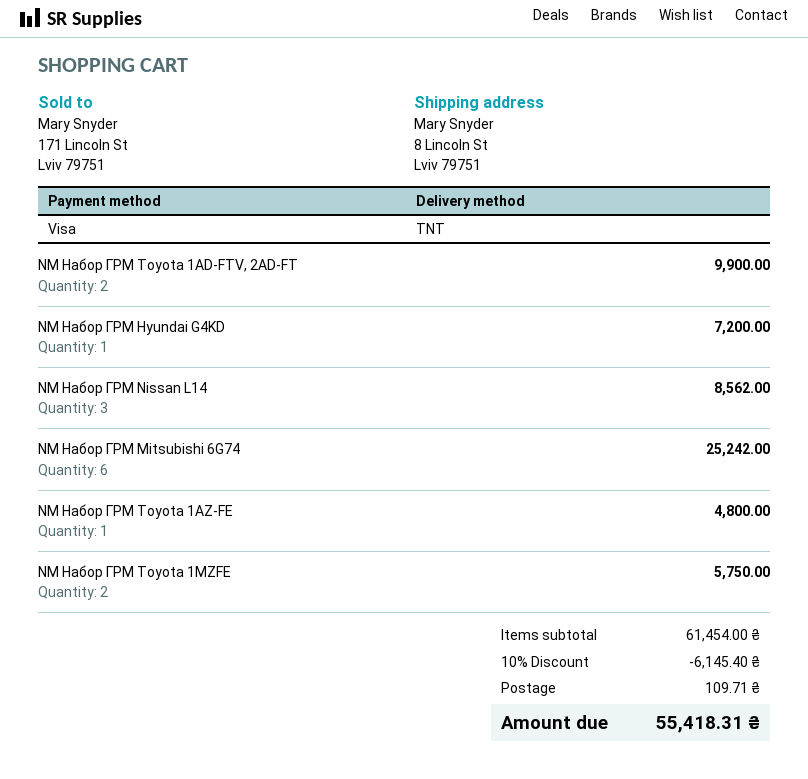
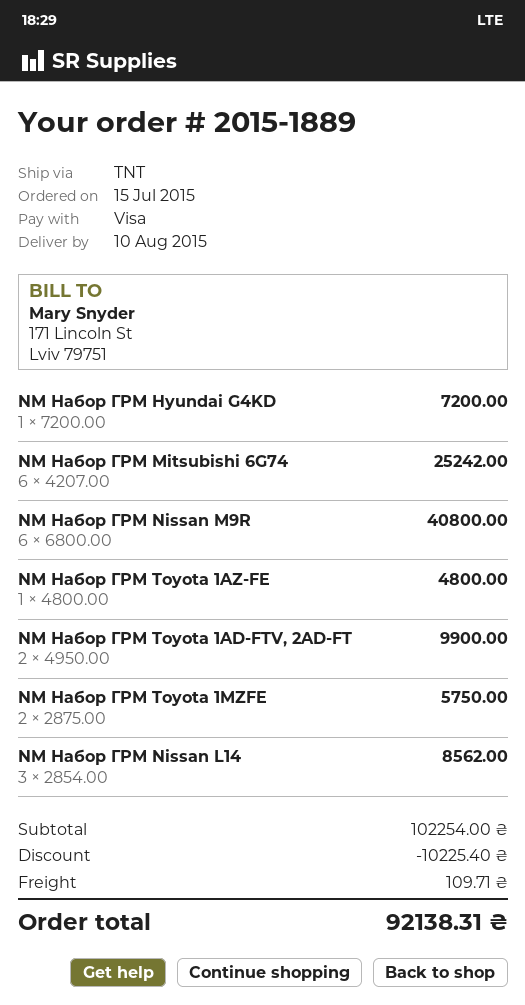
NM Набор ГРМ Nissan M9R: none -> 6 for 40800.00
subtotal: 61454.00 -> 102254.00
discount: 6145.40 -> 10225.40
total: 55418.31 -> 92138.31

